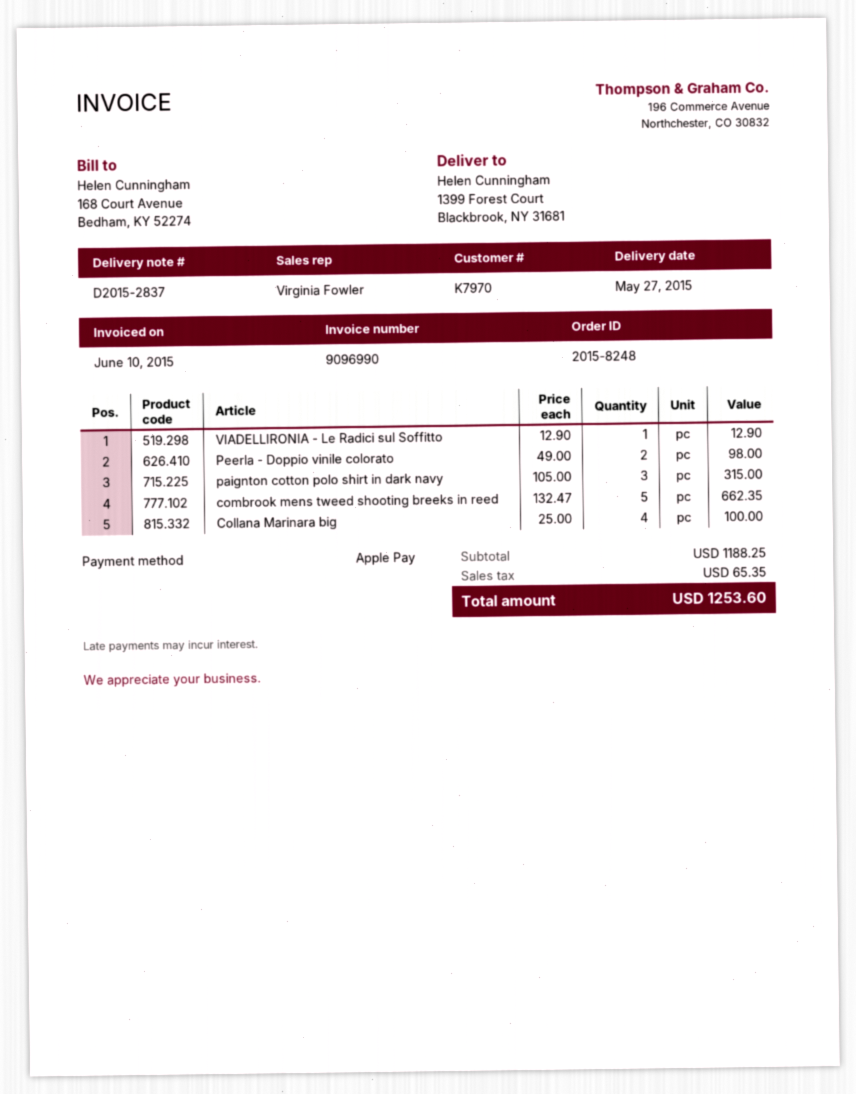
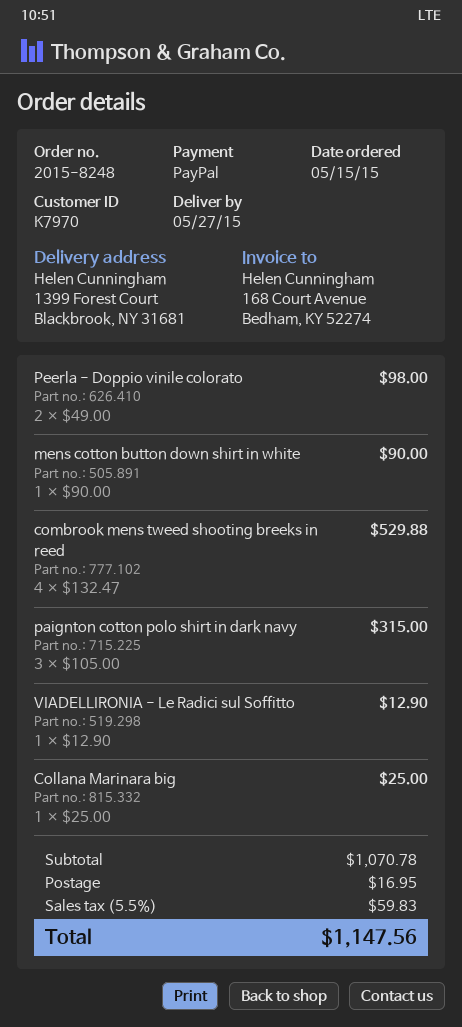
payment method: Apple Pay -> PayPal
combrook mens tweed shooting breeks in reed: 5 x 132.47 = 662.35 -> 4 x 132.47 = 529.88
Collana Marinara big: 4 x 25.00 = 100.00 -> 1 x 25.00 = 25.00
mens cotton button down shirt in white: none -> 1 x 90.00 = 90.00
subtotal: 1188.25 -> 1070.78
shipping: none -> 16.95
tax: 65.35 -> 59.83
total: 1253.60 -> 1147.56

